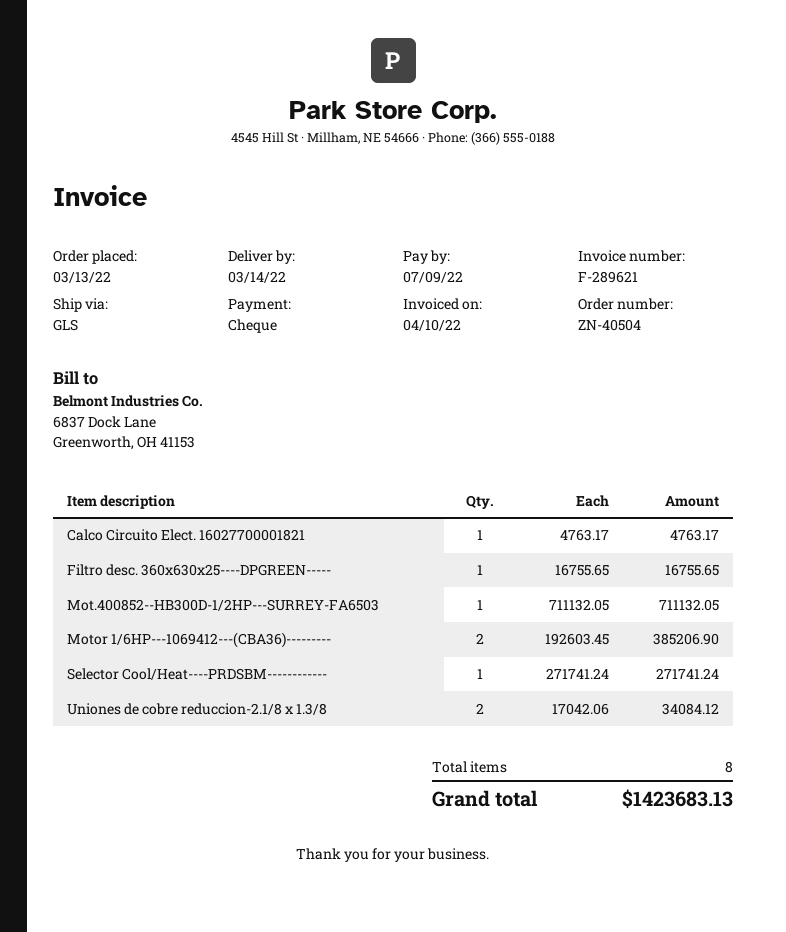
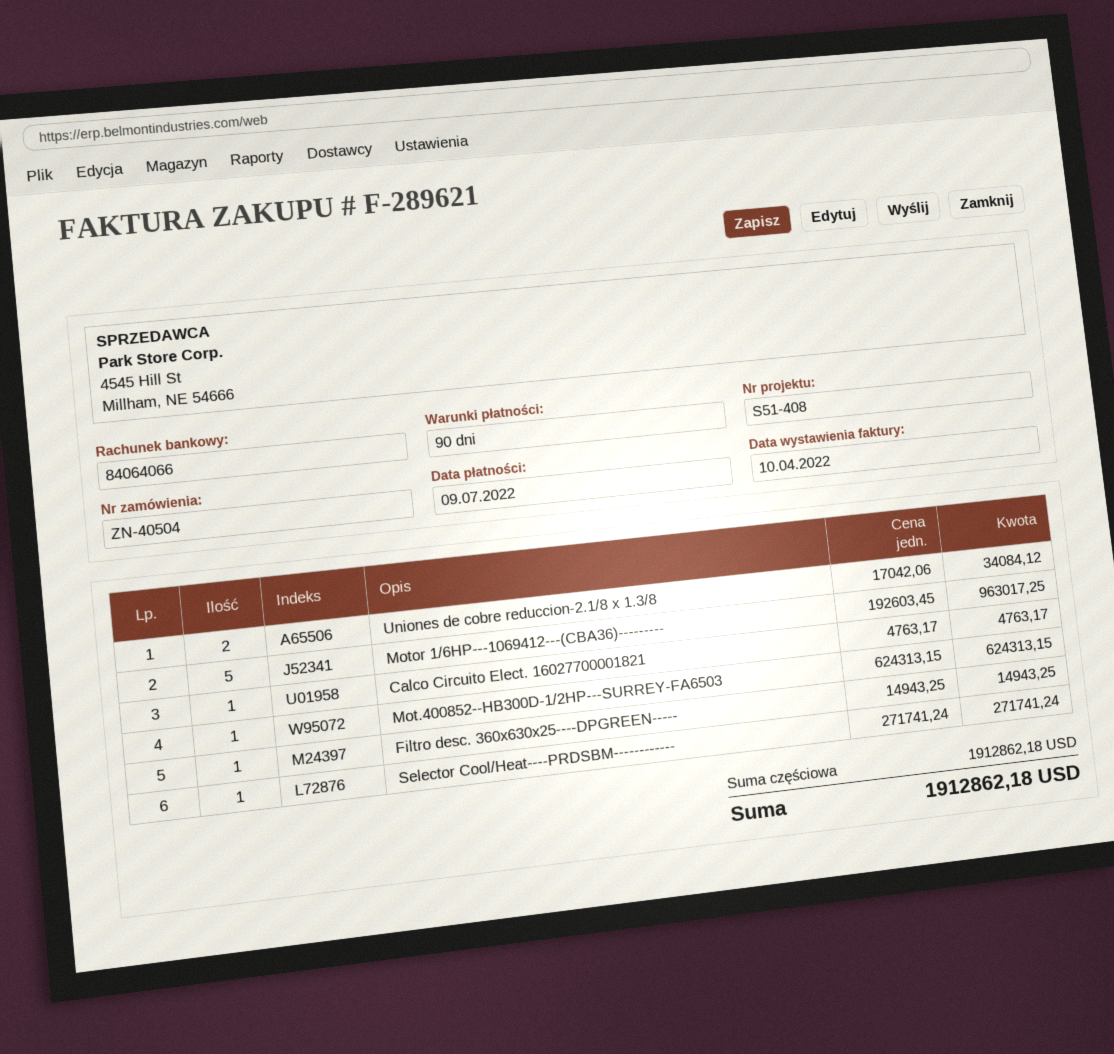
Filtro desc. 360x630x25----DPGREEN-----: 1 x 16755.65 = 16755.65 -> 1 x 14943.25 = 14943.25
Mot.400852--HB300D-1/2HP---SURREY-FA6503: 1 x 711132.05 = 711132.05 -> 1 x 624313.15 = 624313.15
Motor 1/6HP---1069412---(CBA36)---------: 2 x 192603.45 = 385206.90 -> 5 x 192603.45 = 963017.25
total: 1423683.13 -> 1912862.18

